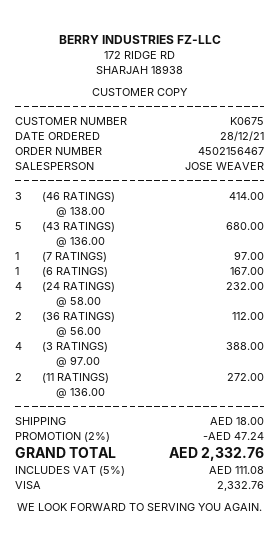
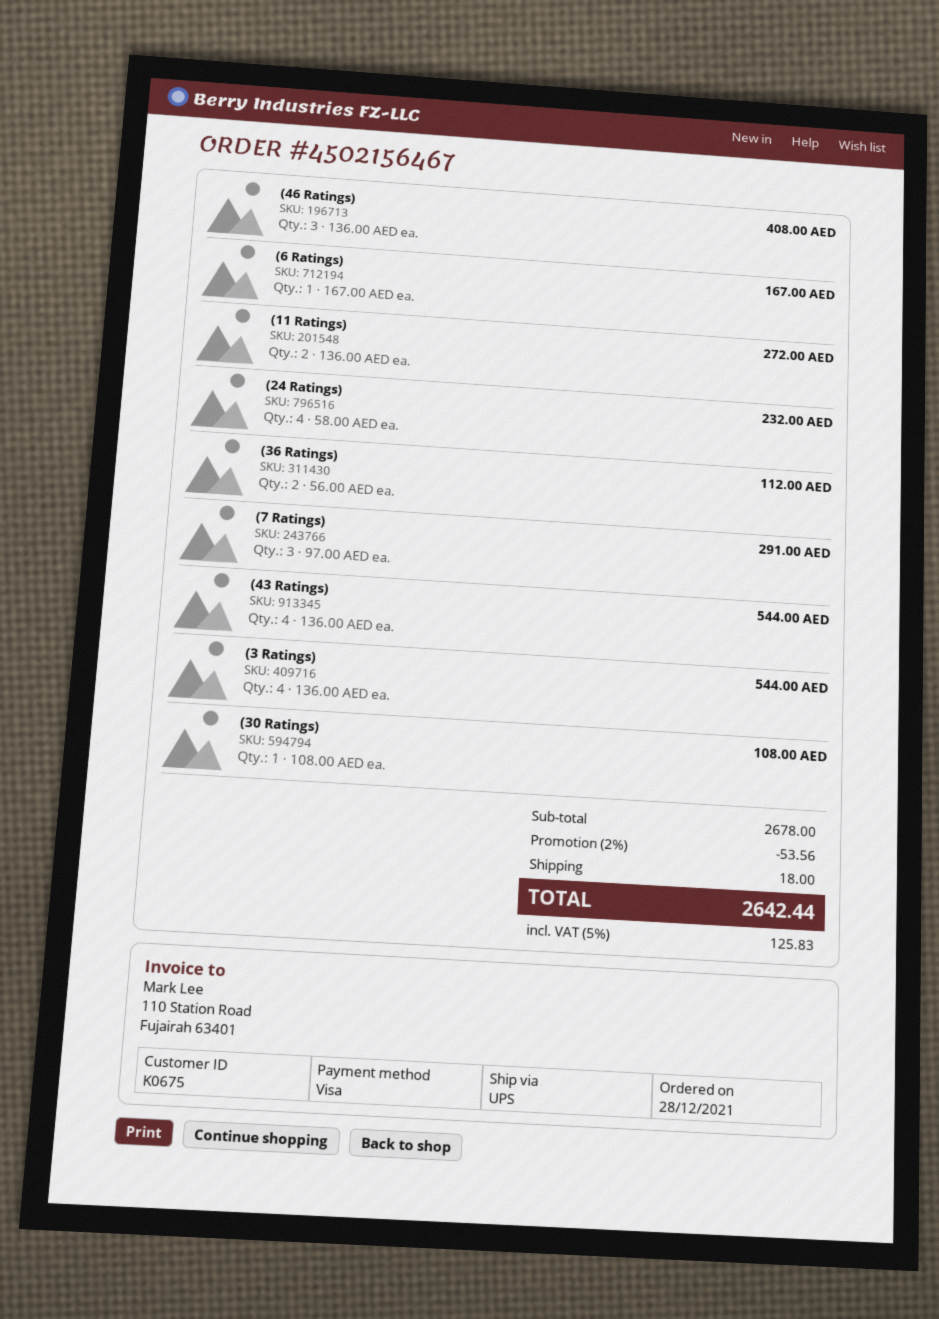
(46 RATINGS): 3 x 138.00 = 414.00 -> 3 x 136.00 = 408.00
(43 RATINGS): 5 x 136.00 = 680.00 -> 4 x 136.00 = 544.00
(7 RATINGS): 1 x 97.00 = 97.00 -> 3 x 97.00 = 291.00
(3 RATINGS): 4 x 97.00 = 388.00 -> 4 x 136.00 = 544.00
(30 Ratings): none -> 1 x 108.00 = 108.00
discount: 2% = 47.24 -> 2% = 53.56
tax: 5% = 111.08 -> 5% = 125.83
total: 2332.76 -> 2642.44

